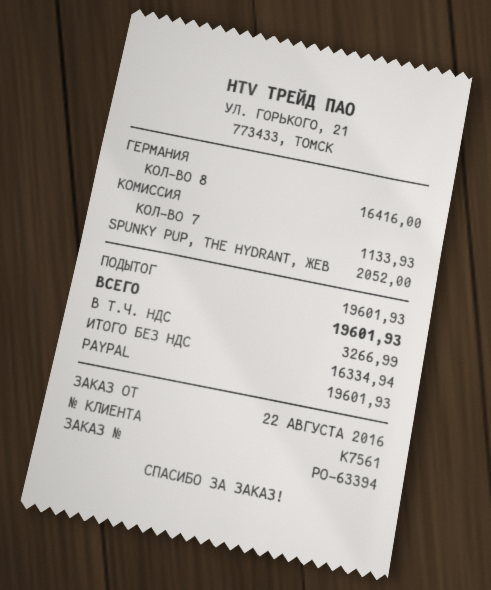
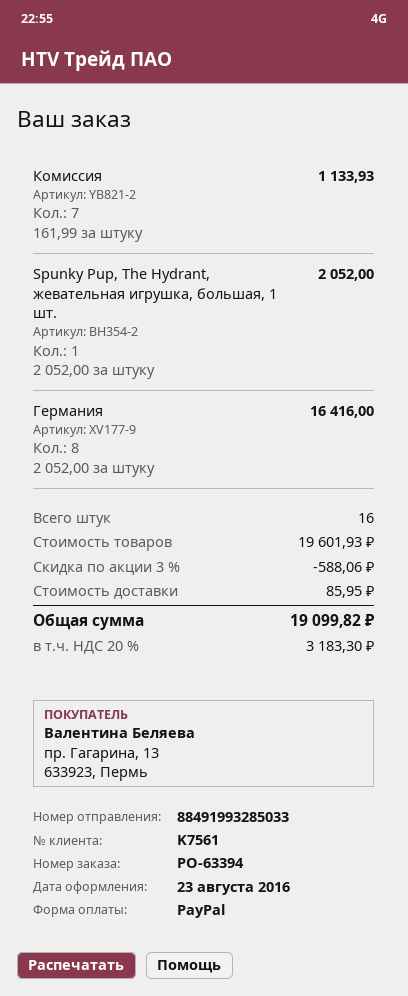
order date: 2016-08-22 -> 2016-08-23
discount: none -> 3% = 588.06
shipping: none -> 85.95
tax: 3266.99 -> 3183.30
total: 19601.93 -> 19099.82

